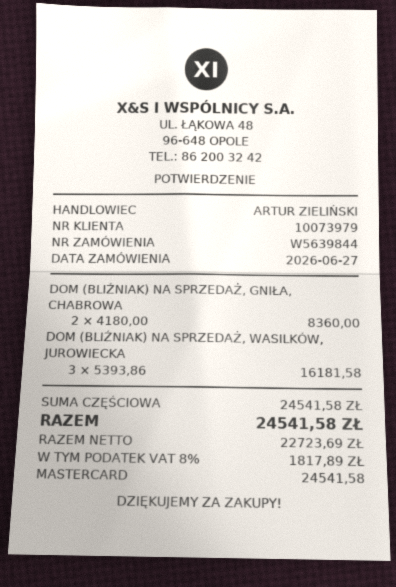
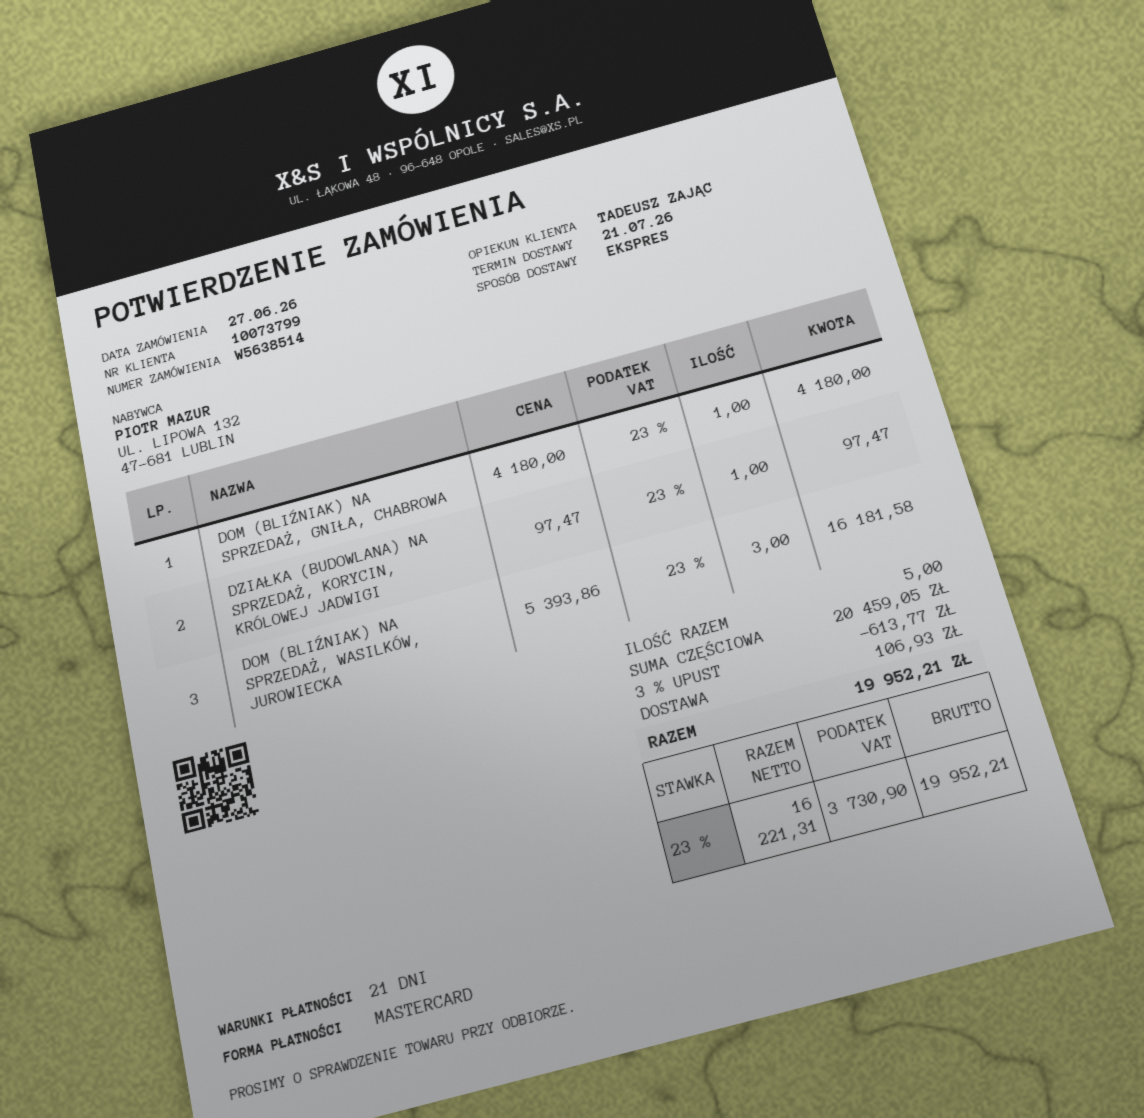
order number: W5639844 -> W5638514
customer number: 10073979 -> 10073799
sales rep: ARTUR ZIELIŃSKI -> TADEUSZ ZAJĄC
DOM (BLIŹNIAK) NA SPRZEDAŻ, GNIŁA, CHABROWA: 2 x 4180.00 = 8360.00 -> 1 x 4180.00 = 4180.00
DZIAŁKA (BUDOWLANA) NA SPRZEDAŻ, KORYCIN, KRÓLOWEJ JADWIGI: none -> 1 x 97.47 = 97.47
subtotal: 24541.58 -> 20459.05
discount: none -> 3% = 613.77
shipping: none -> 106.93
net: 22723.69 -> 16221.31
tax: 8% = 1817.89 -> 23% = 3730.90
total: 24541.58 -> 19952.21

